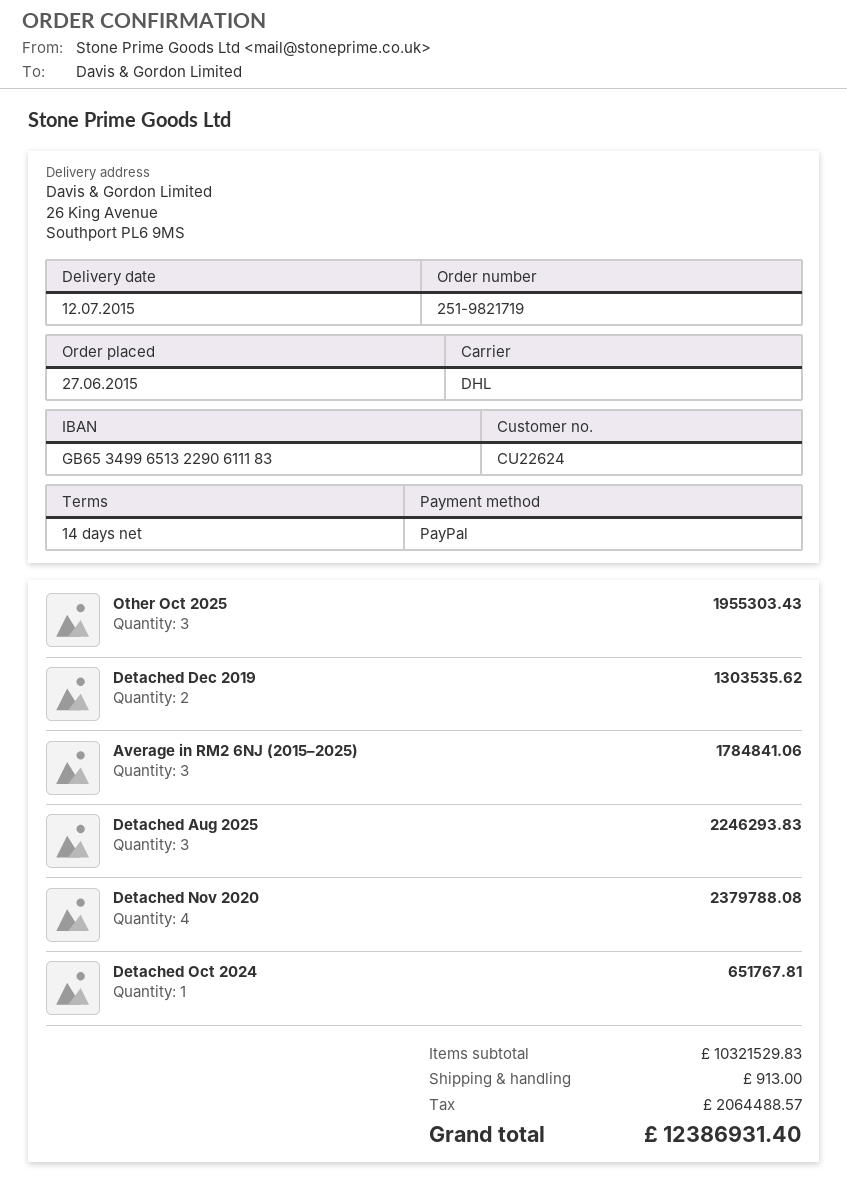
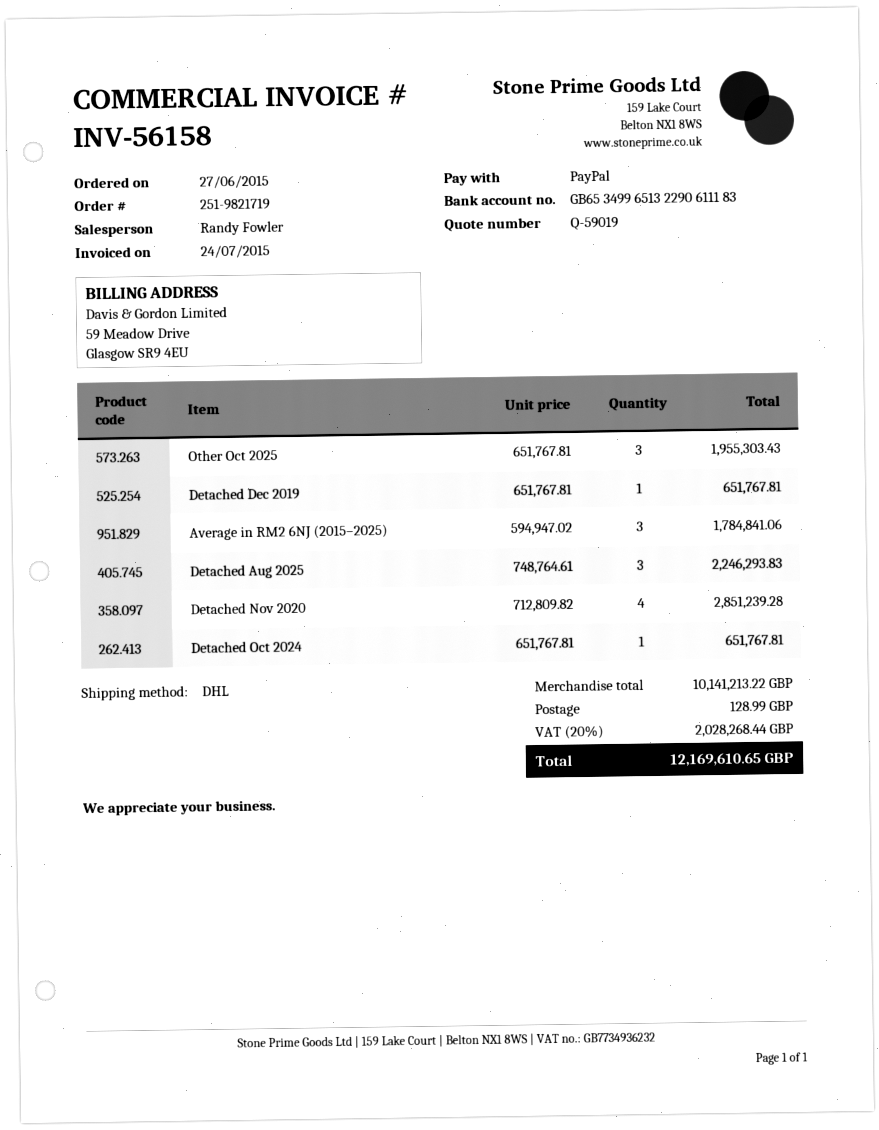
Detached Dec 2019: 2 for 1303535.62 -> 1 for 651767.81
Detached Nov 2020: 4 for 2379788.08 -> 4 for 2851239.28
subtotal: 10321529.83 -> 10141213.22
shipping: 913.00 -> 128.99
tax: 2064488.57 -> 2028268.44
total: 12386931.40 -> 12169610.65

